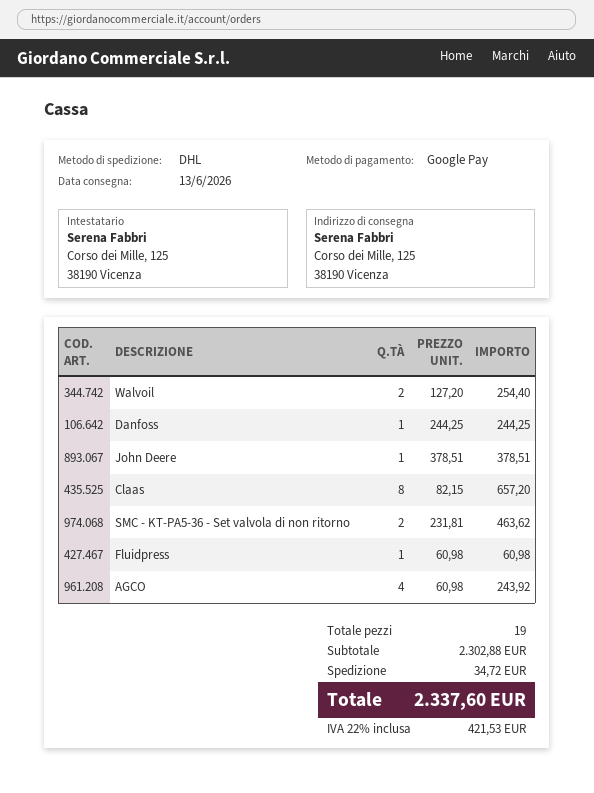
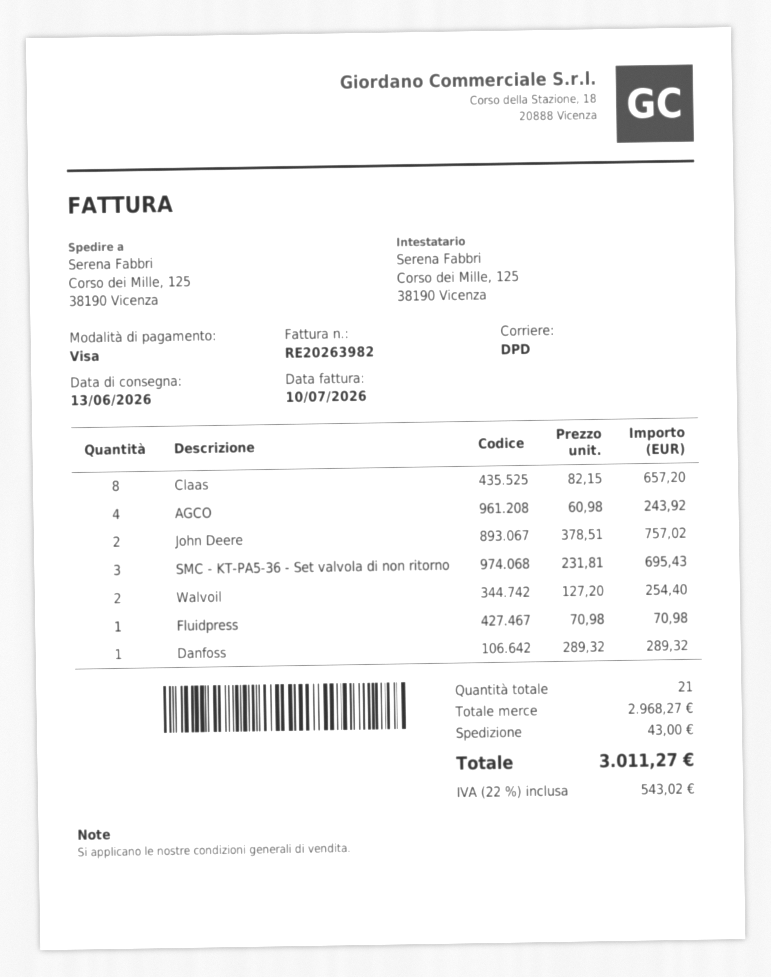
payment method: Google Pay -> Visa
shipping method: DHL -> DPD
Danfoss: 1 x 244.25 = 244.25 -> 1 x 289.32 = 289.32
John Deere: 1 x 378.51 = 378.51 -> 2 x 378.51 = 757.02
SMC - KT-PA5-36 - Set valvola di non ritorno: 2 x 231.81 = 463.62 -> 3 x 231.81 = 695.43
Fluidpress: 1 x 60.98 = 60.98 -> 1 x 70.98 = 70.98
total quantity: 19 -> 21
subtotal: 2302.88 -> 2968.27
shipping: 34.72 -> 43.00
tax: 22% = 421.53 -> 22% = 543.02
total: 2337.60 -> 3011.27

